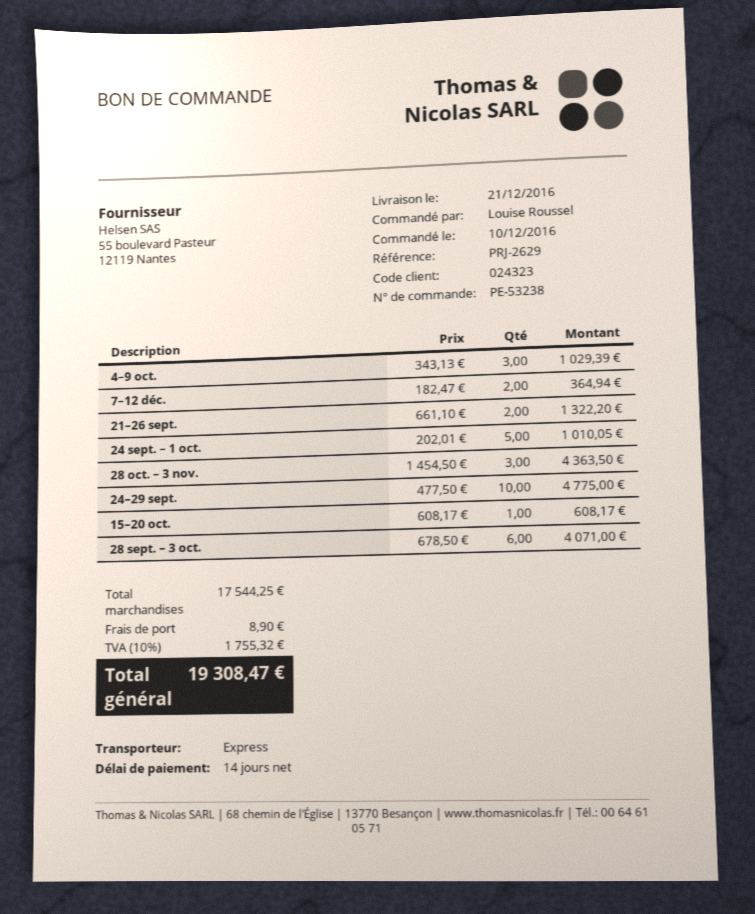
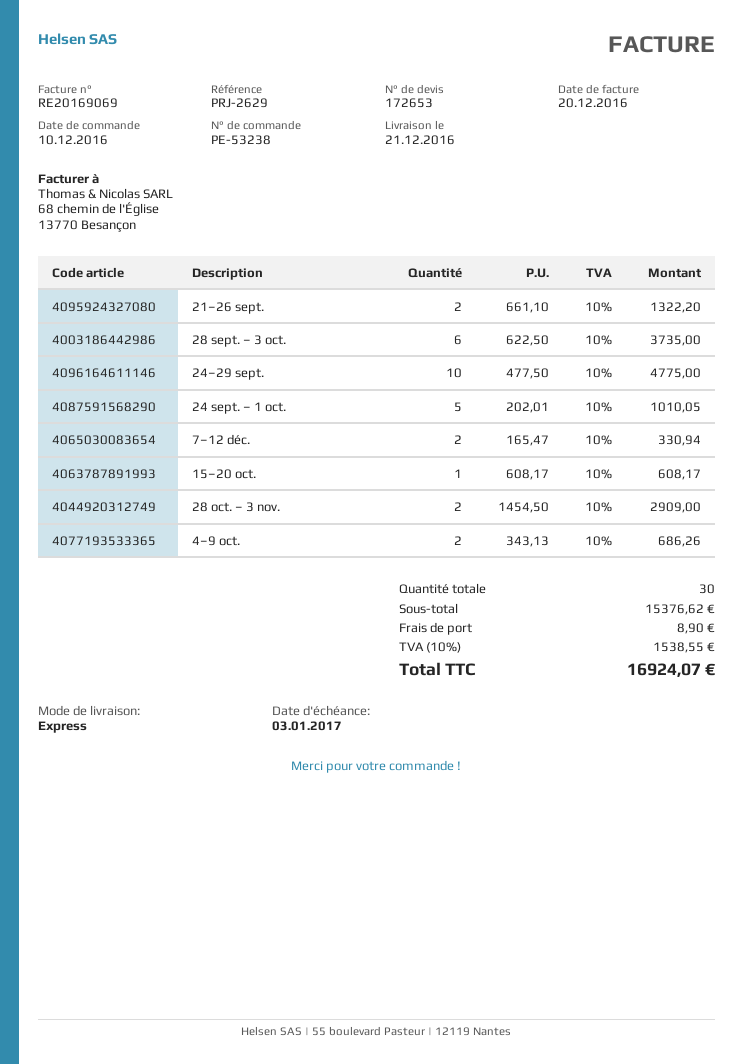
4–9 oct.: 3 x 343.13 = 1029.39 -> 2 x 343.13 = 686.26
7–12 déc.: 2 x 182.47 = 364.94 -> 2 x 165.47 = 330.94
28 oct. – 3 nov.: 3 x 1454.50 = 4363.50 -> 2 x 1454.50 = 2909.00
28 sept. – 3 oct.: 6 x 678.50 = 4071.00 -> 6 x 622.50 = 3735.00
subtotal: 17544.25 -> 15376.62
tax: 10% = 1755.32 -> 10% = 1538.55
total: 19308.47 -> 16924.07

